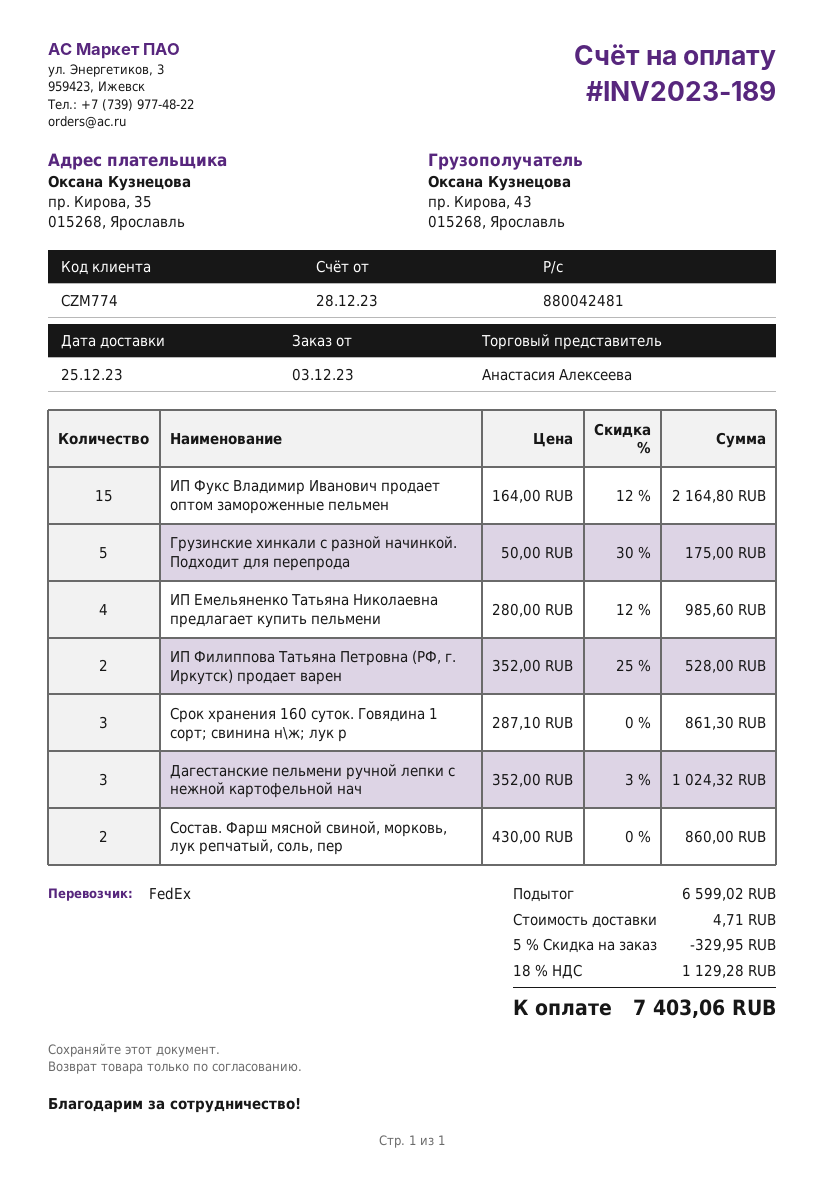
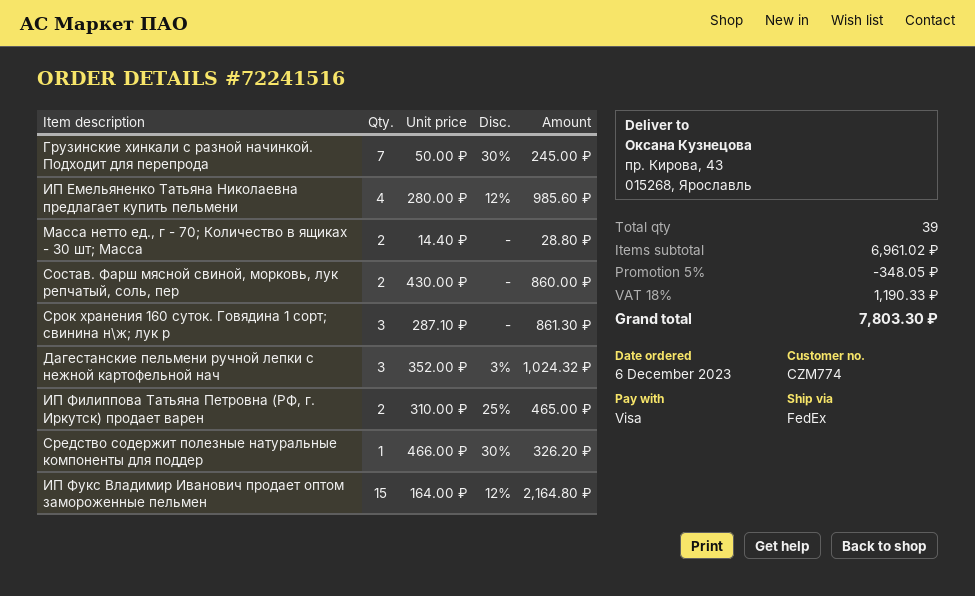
order date: 2023-12-03 -> 2023-12-06
Грузинские хинкали с разной начинкой. Подходит для перепрода: 5 x 50.00 - 30% = 175.00 -> 7 x 50.00 - 30% = 245.00
ИП Филиппова Татьяна Петровна (РФ, г. Иркутск) продает варен: 2 x 352.00 - 25% = 528.00 -> 2 x 310.00 - 25% = 465.00
Масса нетто ед., г - 70; Количество в ящиках - 30 шт; Масса: none -> 2 x 14.40 = 28.80
Средство содержит полезные натуральные компоненты для поддер: none -> 1 x 466.00 - 30% = 326.20
subtotal: 6599.02 -> 6961.02
discount: 5% = 329.95 -> 5% = 348.05
shipping: 4.71 -> none
tax: 18% = 1129.28 -> 18% = 1190.33
total: 7403.06 -> 7803.30

